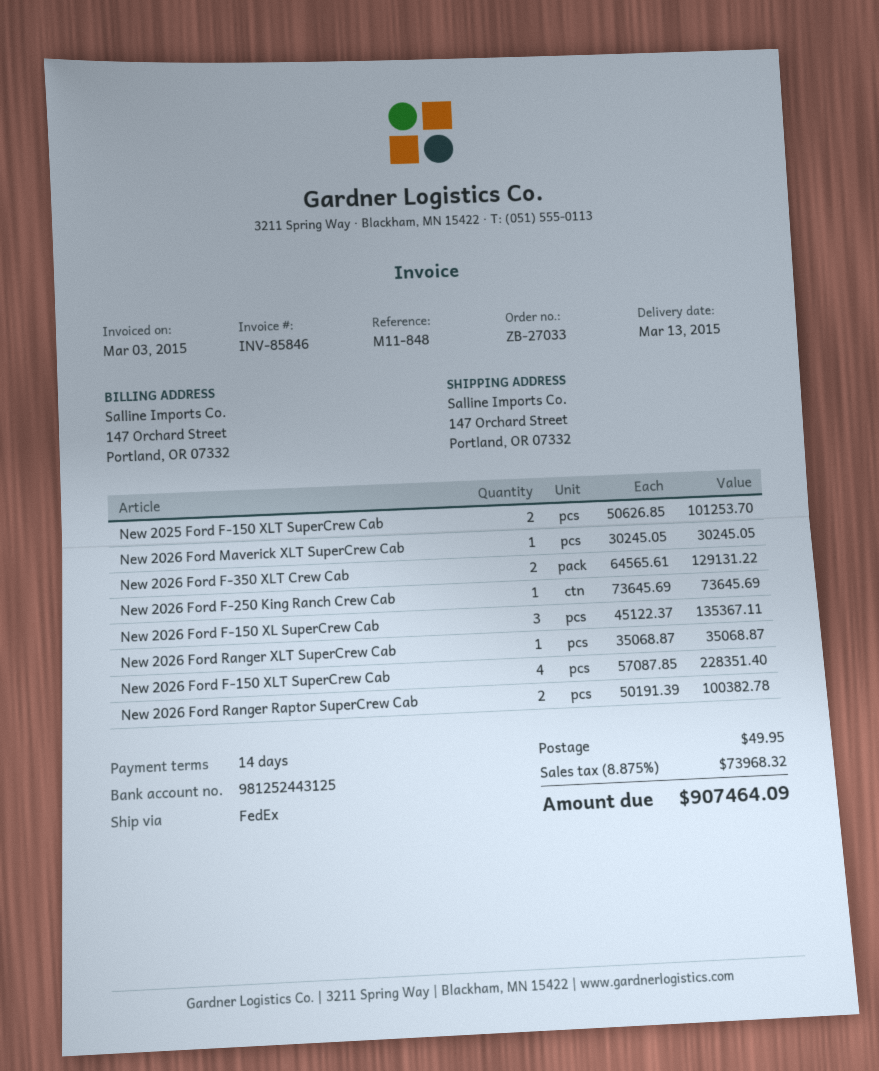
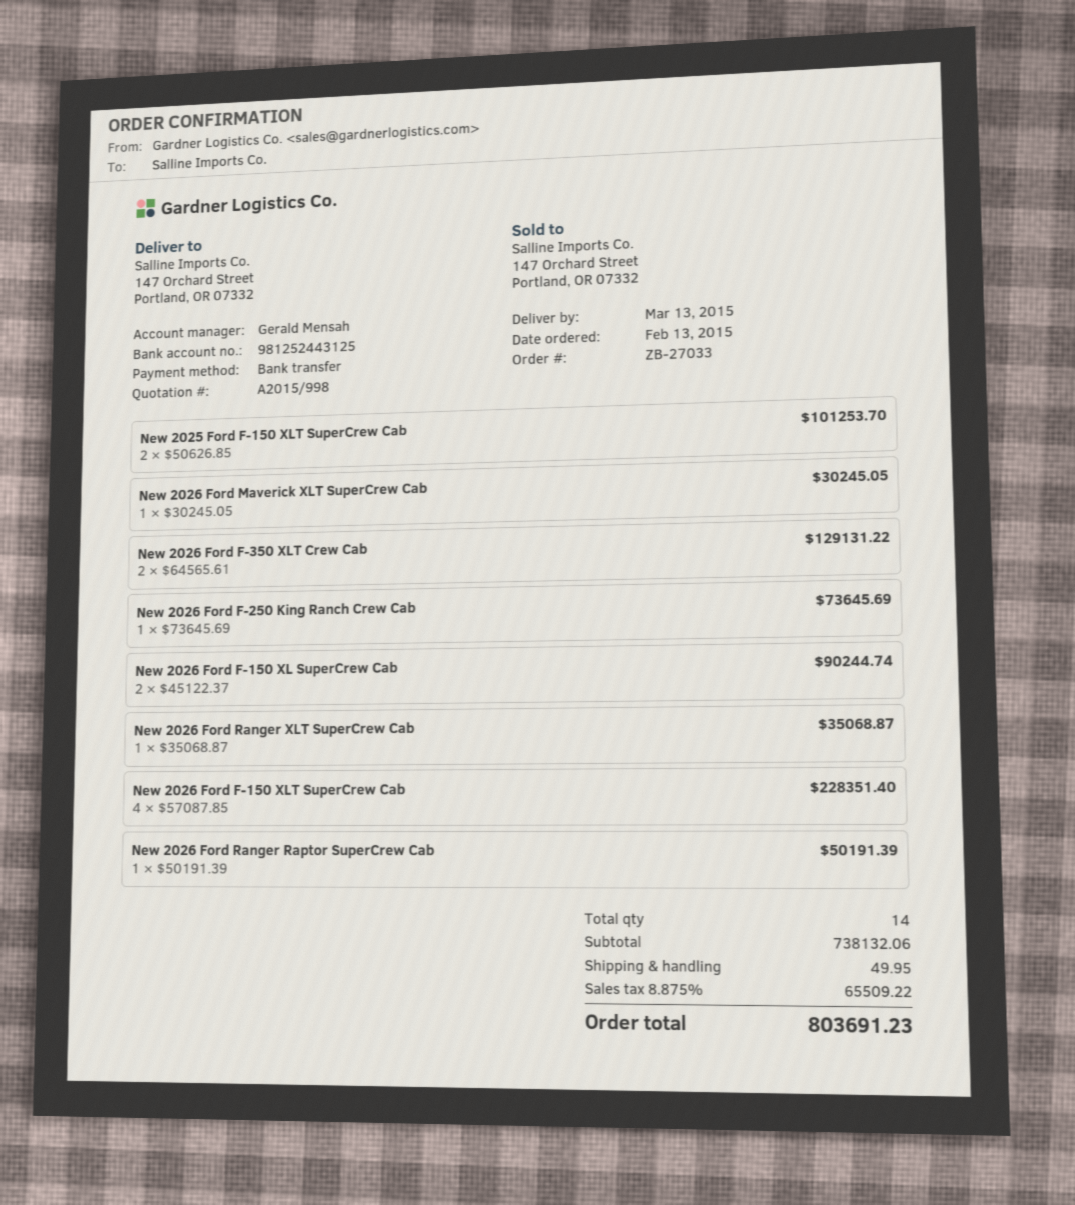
New 2026 Ford F-150 XL SuperCrew Cab: 3 x 45122.37 = 135367.11 -> 2 x 45122.37 = 90244.74
New 2026 Ford Ranger Raptor SuperCrew Cab: 2 x 50191.39 = 100382.78 -> 1 x 50191.39 = 50191.39
tax: 8.875% = 73968.32 -> 8.875% = 65509.22
total: 907464.09 -> 803691.23

